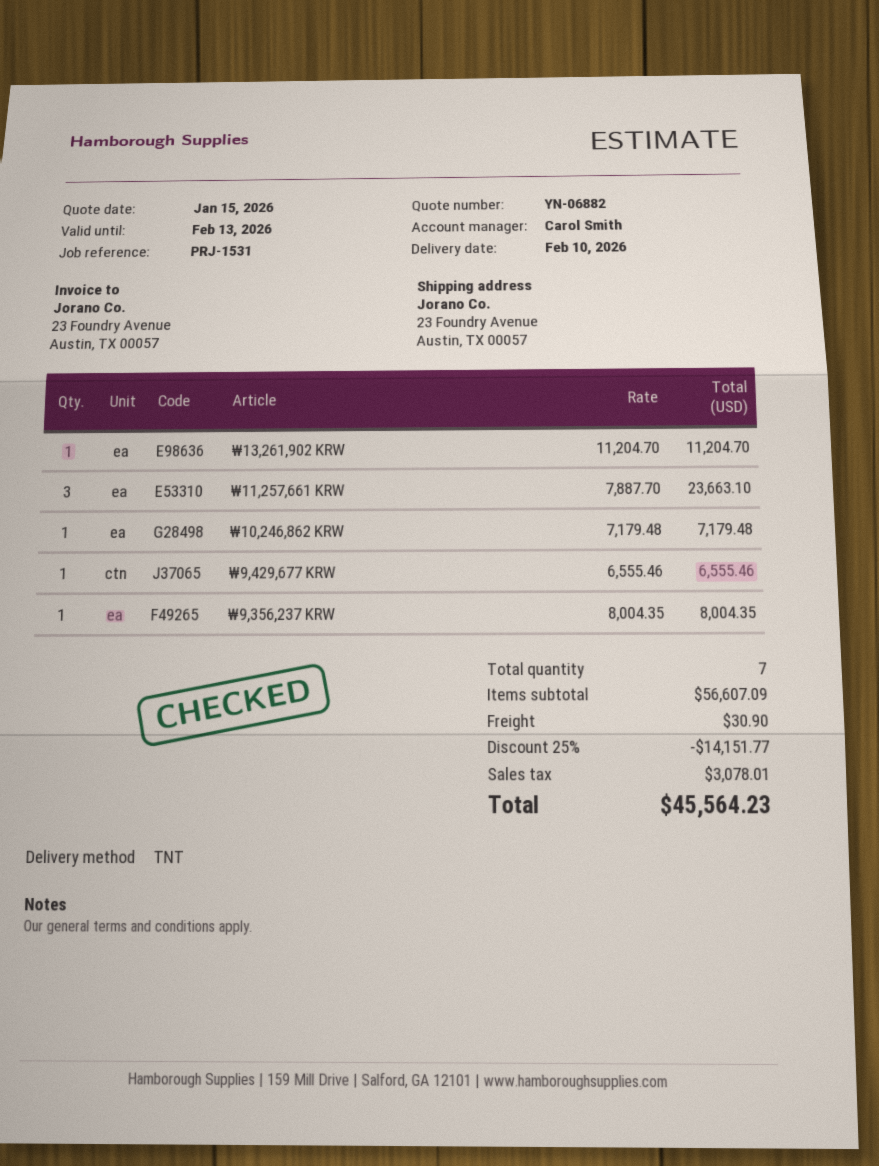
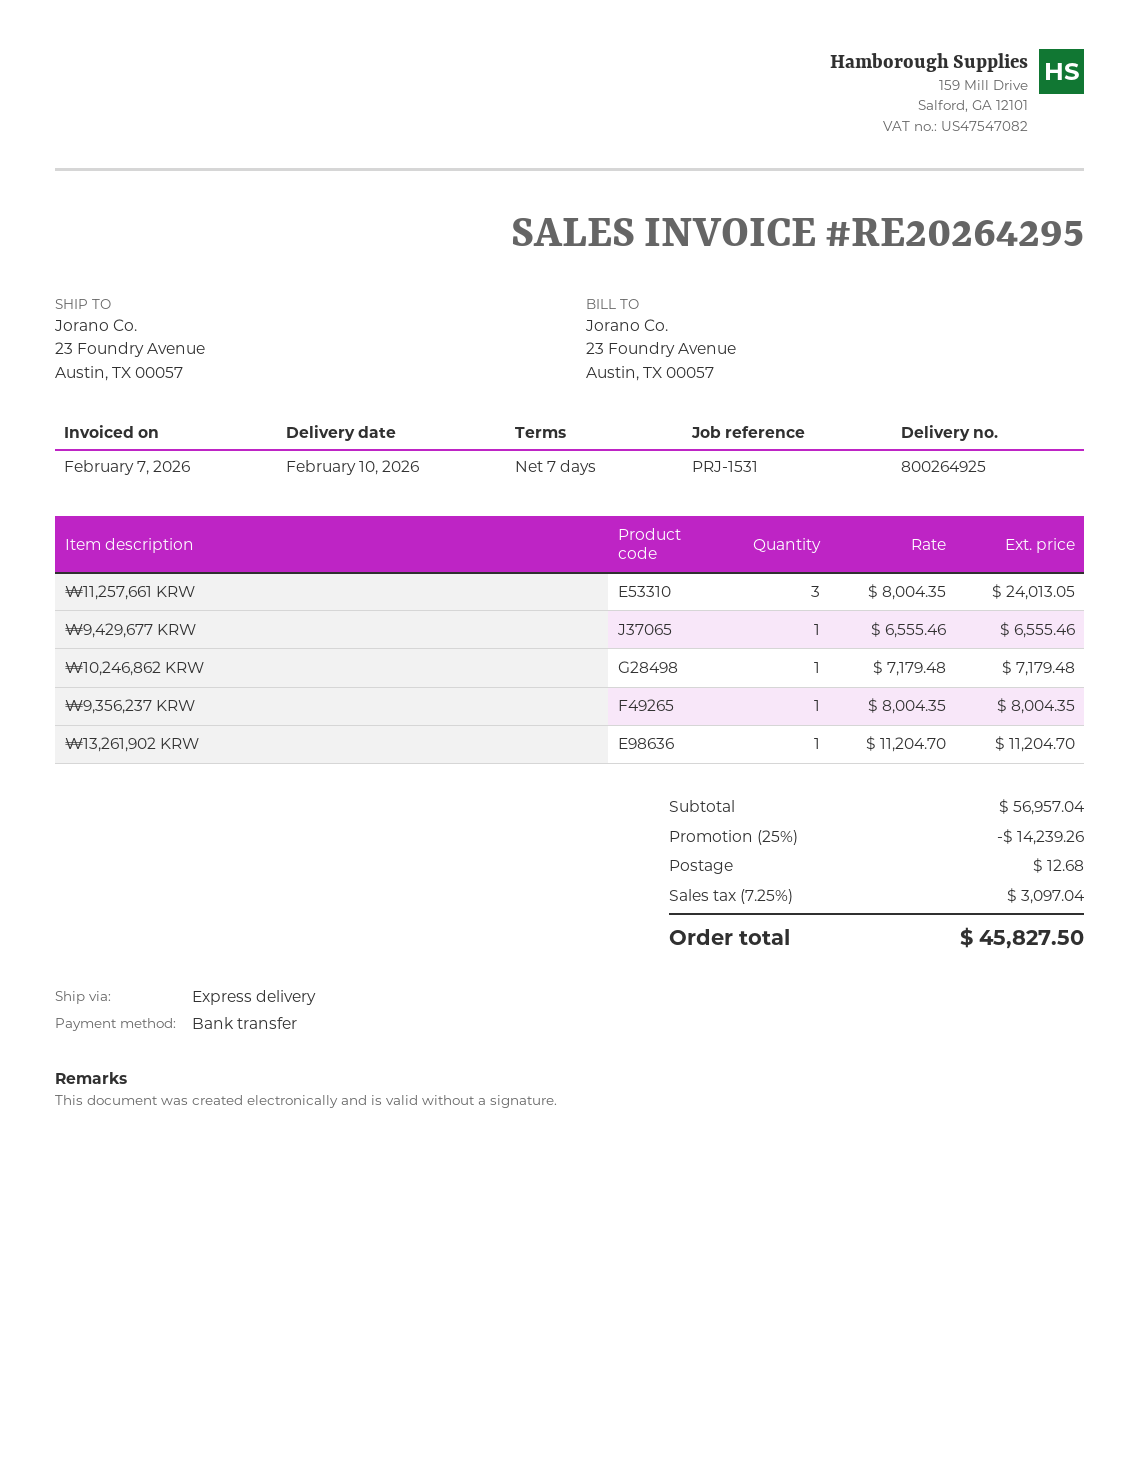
shipping method: TNT -> express
₩11,257,661 KRW: 3 x 7887.70 = 23663.10 -> 3 x 8004.35 = 24013.05
subtotal: 56607.09 -> 56957.04
discount: 25% = 14151.77 -> 25% = 14239.26
shipping: 30.90 -> 12.68
tax: 3078.01 -> 3097.04
total: 45564.23 -> 45827.50

